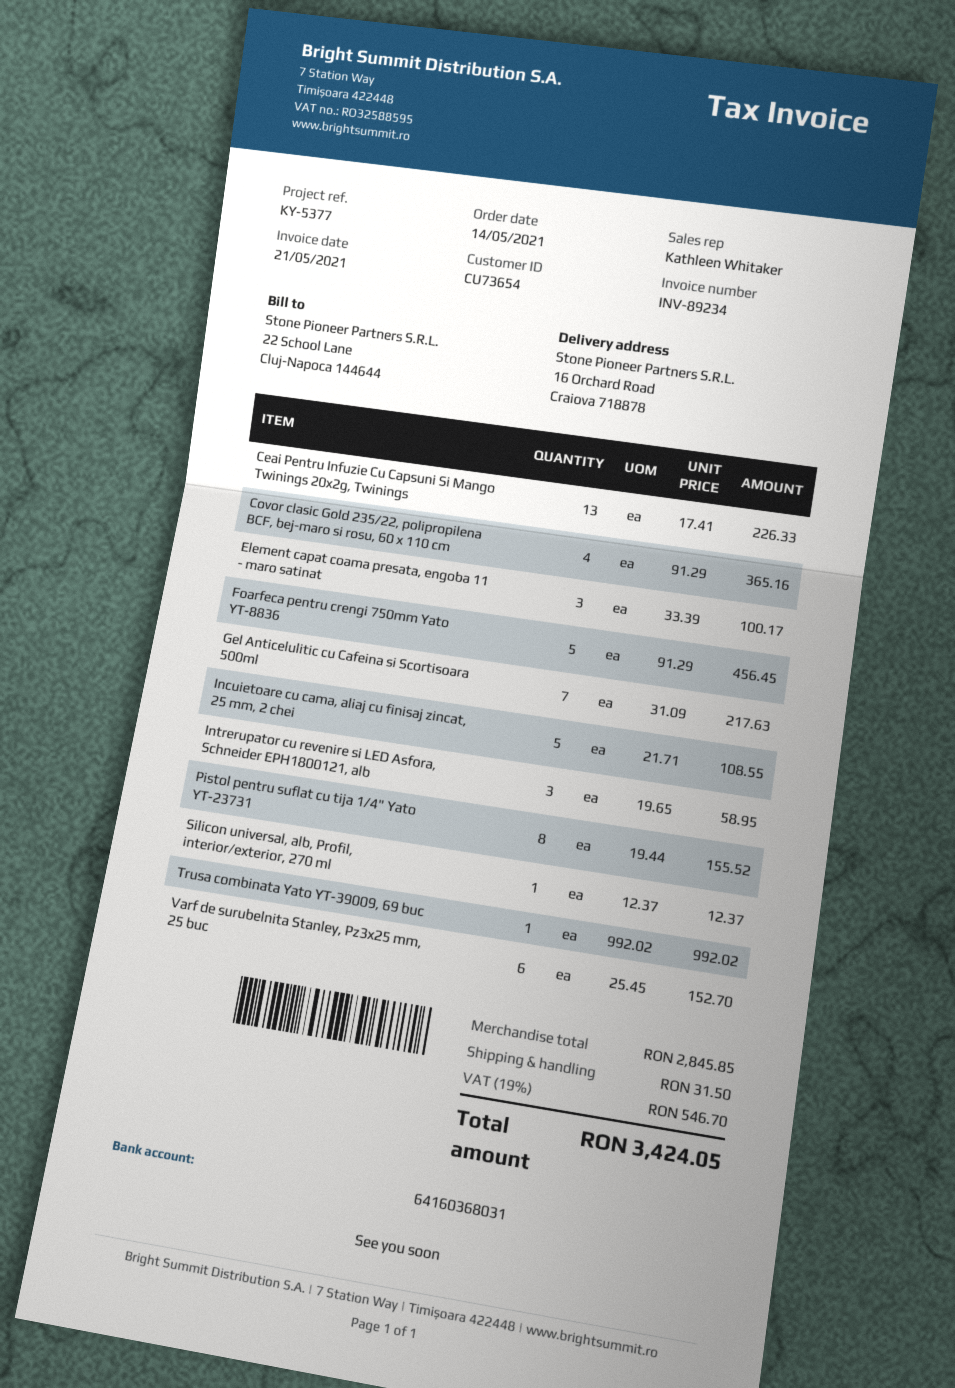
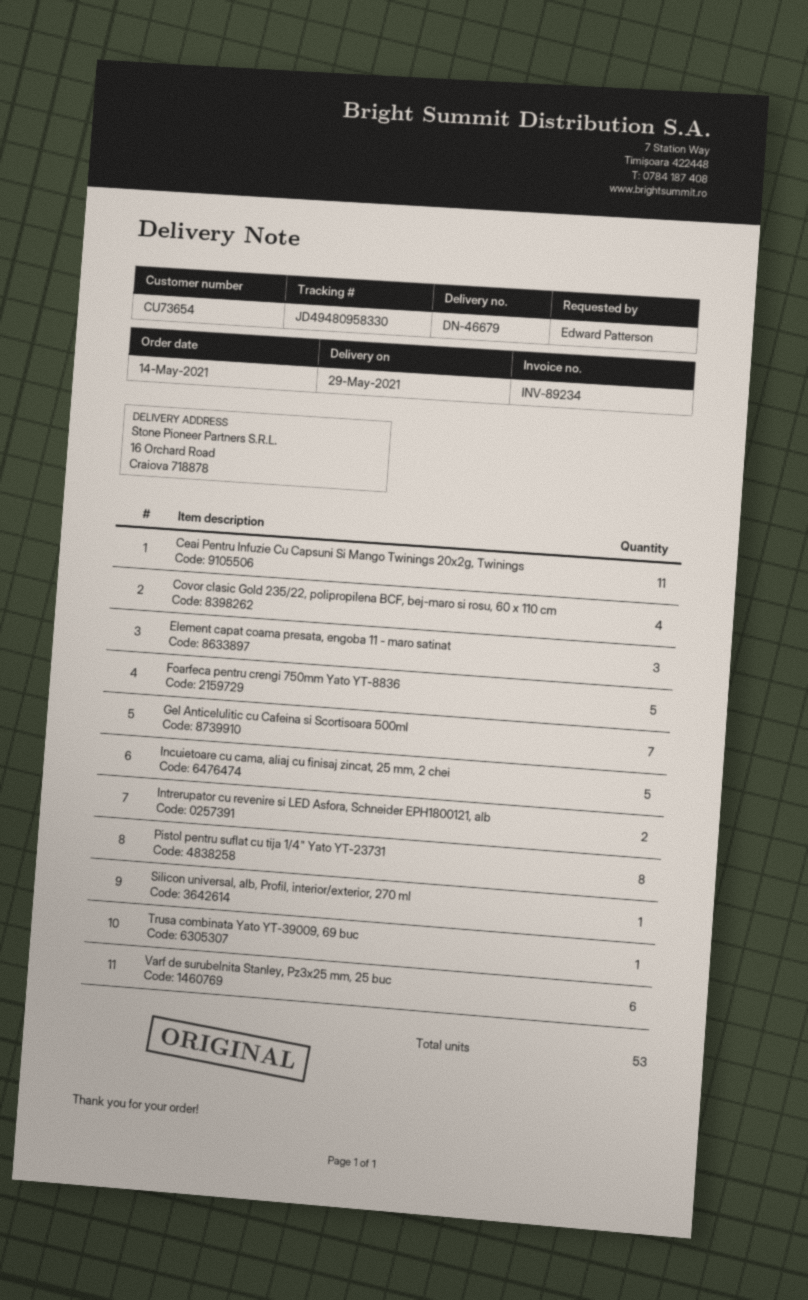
Ceai Pentru Infuzie Cu Capsuni Si Mango Twinings 20x2g, Twinings: 13 -> 11
Intrerupator cu revenire si LED Asfora, Schneider EPH1800121, alb: 3 -> 2

